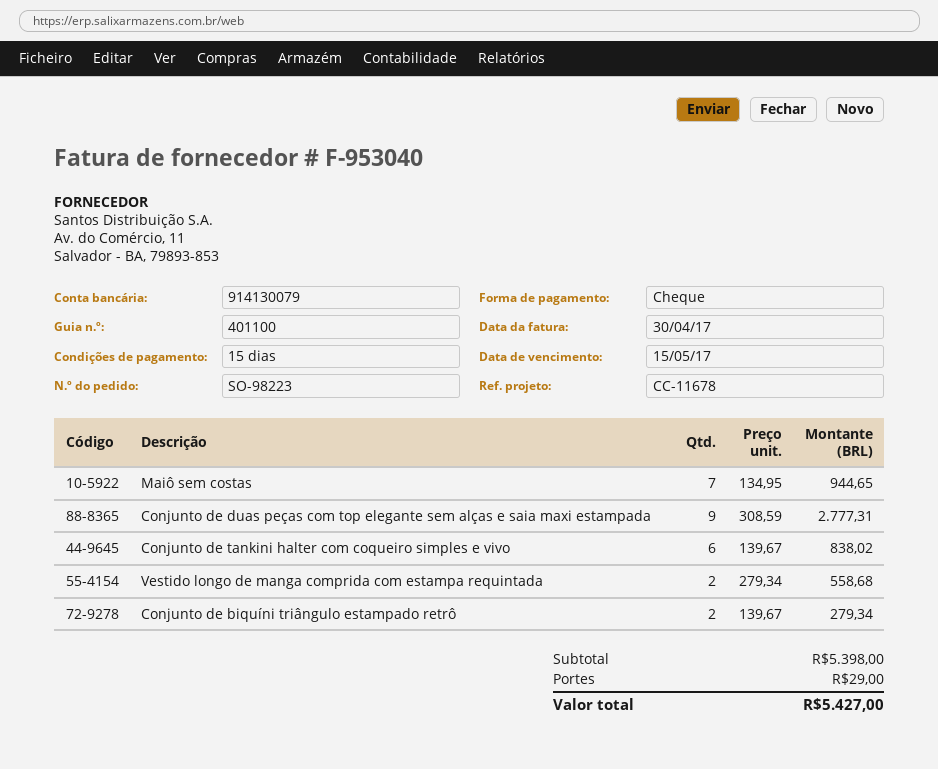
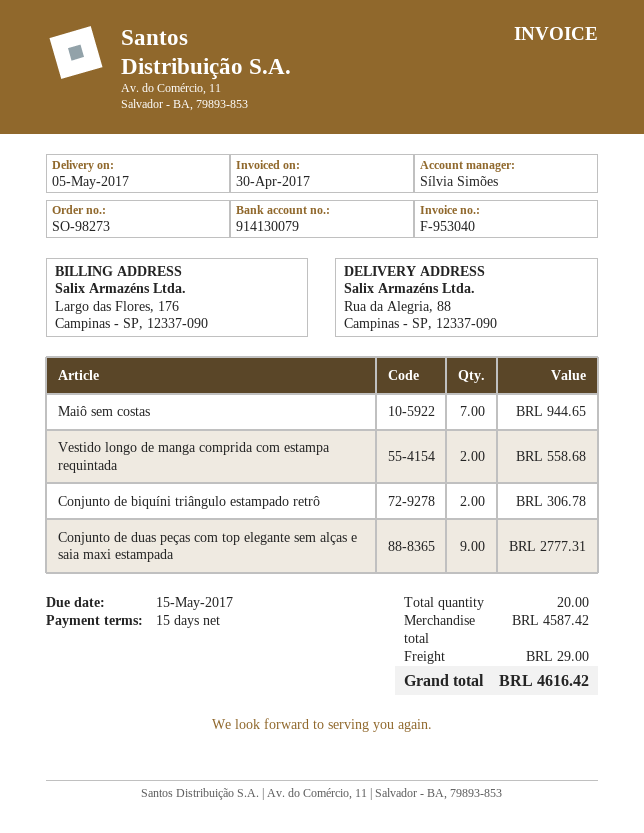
order number: SO-98223 -> SO-98273
Conjunto de tankini halter com coqueiro simples e vivo: 6 for 838.02 -> none
Conjunto de biquíni triângulo estampado retrô: 2 for 279.34 -> 2 for 306.78
subtotal: 5398.00 -> 4587.42
total: 5427.00 -> 4616.42

